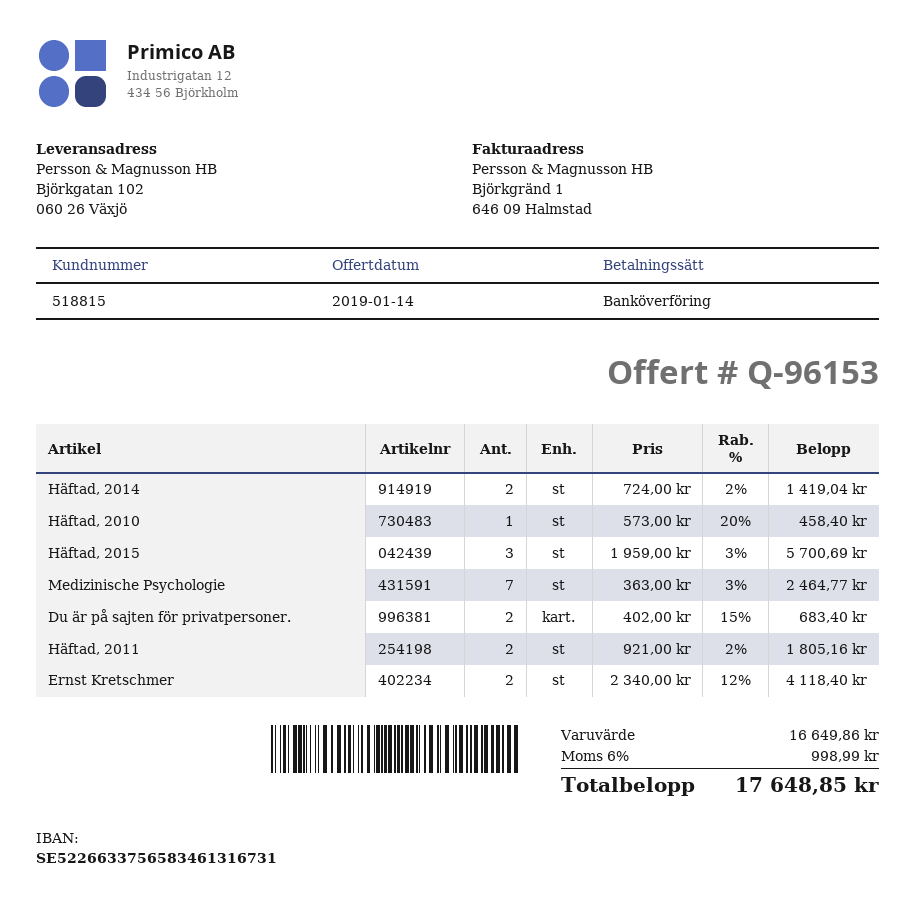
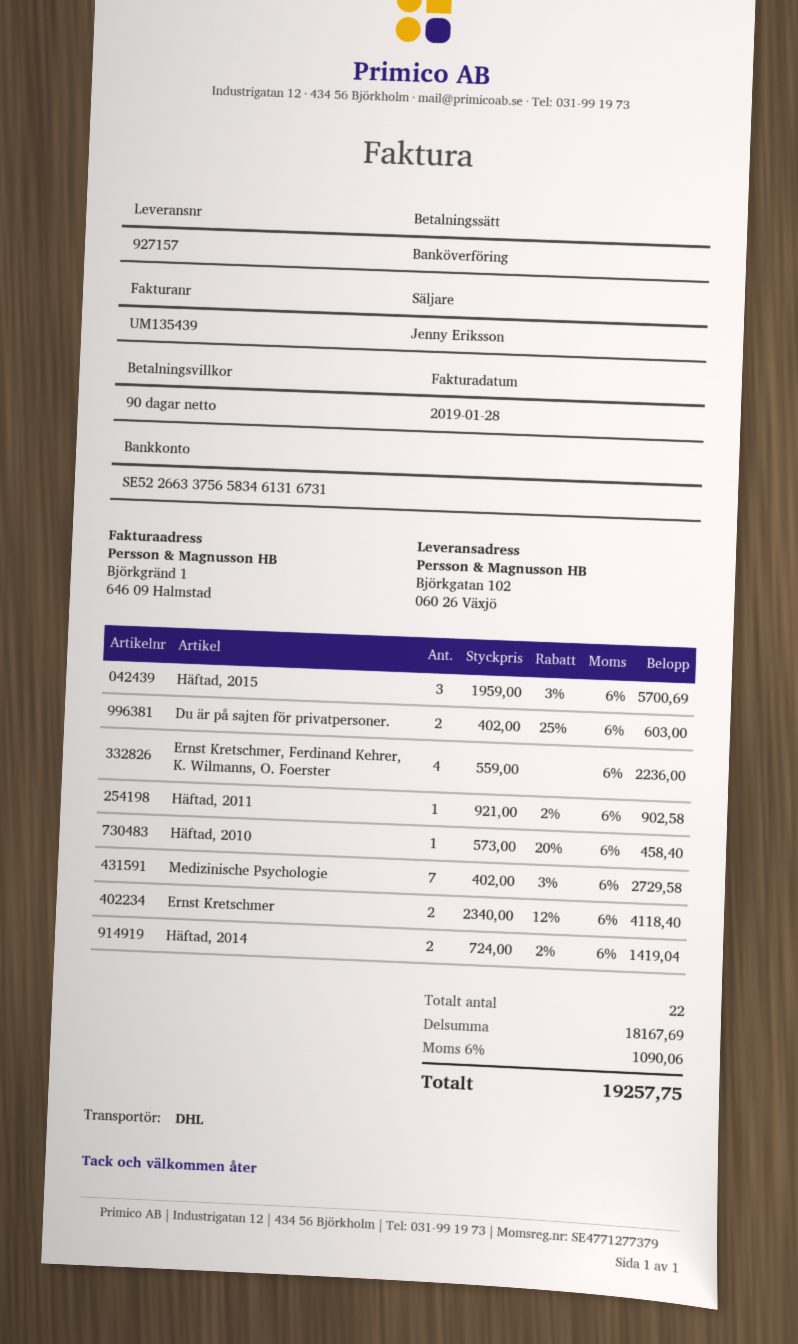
Medizinische Psychologie: 7 x 363.00 - 3% = 2464.77 -> 7 x 402.00 - 3% = 2729.58
Du är på sajten för privatpersoner.: 2 x 402.00 - 15% = 683.40 -> 2 x 402.00 - 25% = 603.00
Häftad, 2011: 2 x 921.00 - 2% = 1805.16 -> 1 x 921.00 - 2% = 902.58
Ernst Kretschmer, Ferdinand Kehrer, K. Wilmanns, O. Foerster: none -> 4 x 559.00 = 2236.00
subtotal: 16649.86 -> 18167.69
tax: 6% = 998.99 -> 6% = 1090.06
total: 17648.85 -> 19257.75

